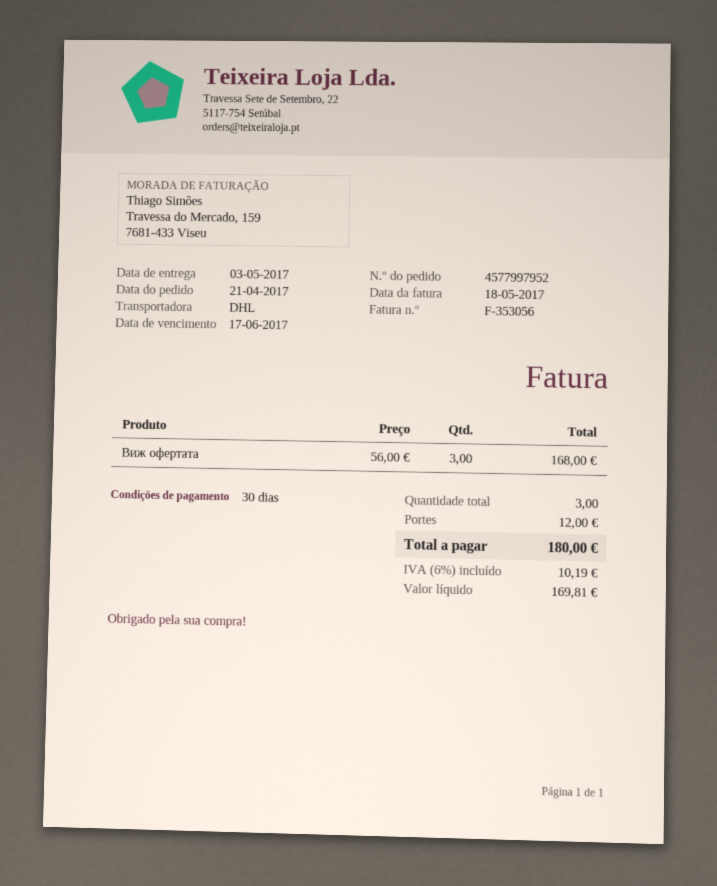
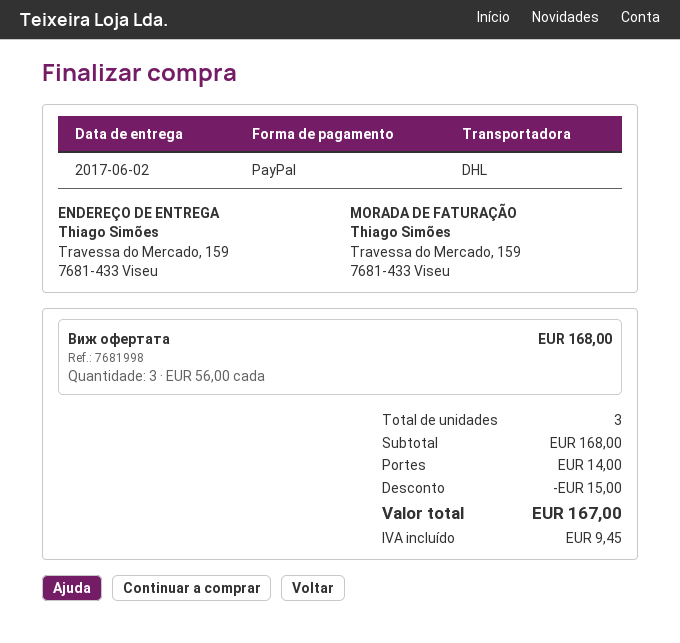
delivery date: 2017-05-03 -> 2017-06-02
discount: none -> 15.00
shipping: 12.00 -> 14.00
tax: 10.19 -> 9.45
total: 180.00 -> 167.00

